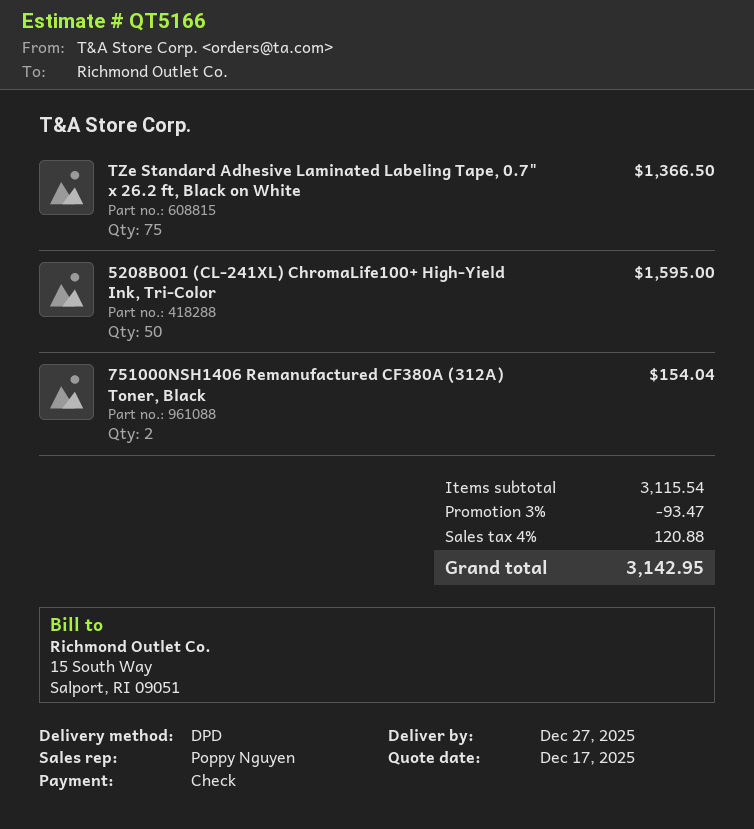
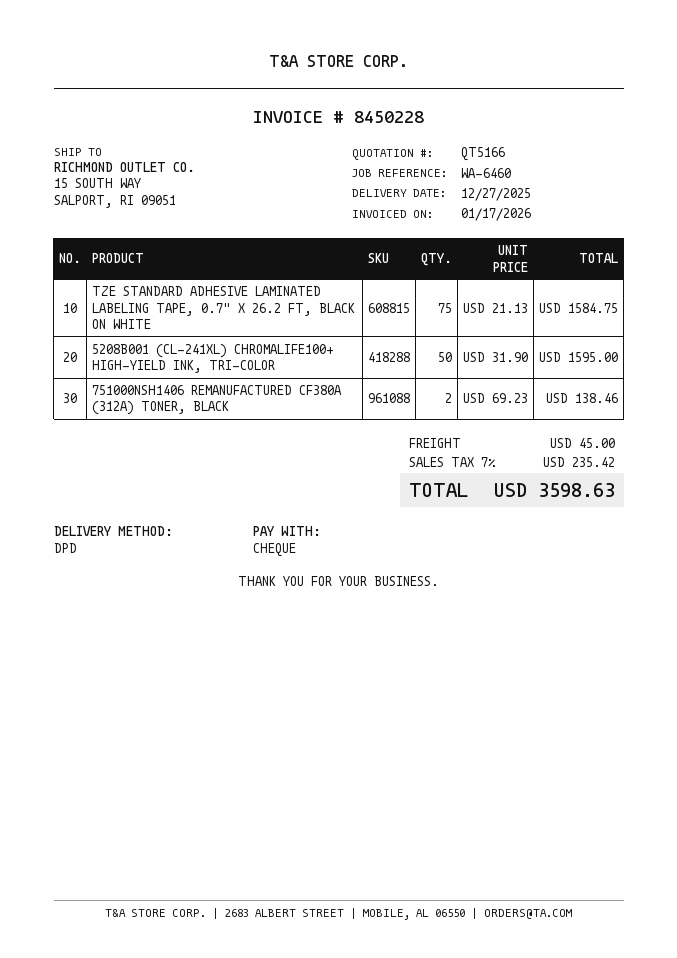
TZe Standard Adhesive Laminated Labeling Tape, 0.7" x 26.2 ft, Black on White: 75 for 1366.50 -> 75 for 1584.75
751000NSH1406 Remanufactured CF380A (312A) Toner, Black: 2 for 154.04 -> 2 for 138.46
discount: 3% = 93.47 -> none
shipping: none -> 45.00
tax: 4% = 120.88 -> 7% = 235.42
total: 3142.95 -> 3598.63

